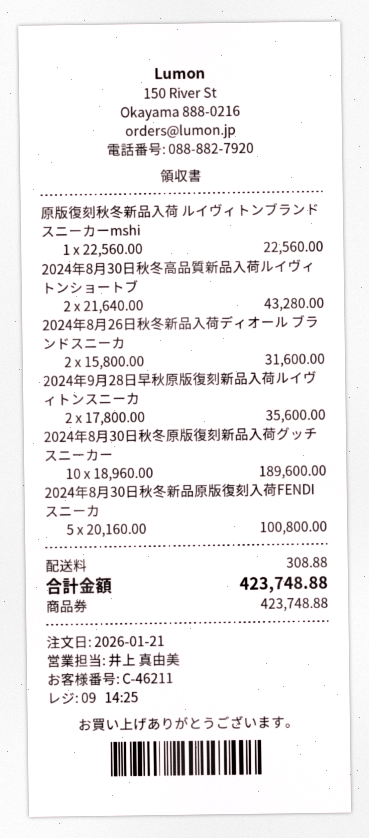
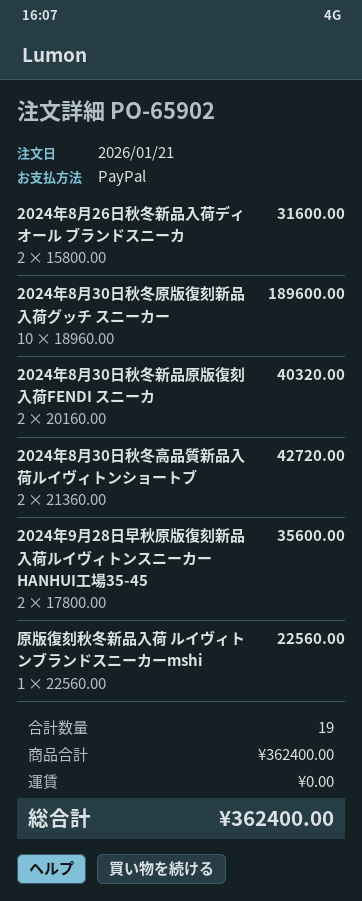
payment method: gift card -> PayPal
2024年8月30日秋冬高品質新品入荷ルイヴィトンショートブ: 2 x 21640.00 = 43280.00 -> 2 x 21360.00 = 42720.00
2024年8月30日秋冬新品原版復刻入荷FENDI スニーカ: 5 x 20160.00 = 100800.00 -> 2 x 20160.00 = 40320.00
shipping: 308.88 -> 0.00
total: 423748.88 -> 362400.00

